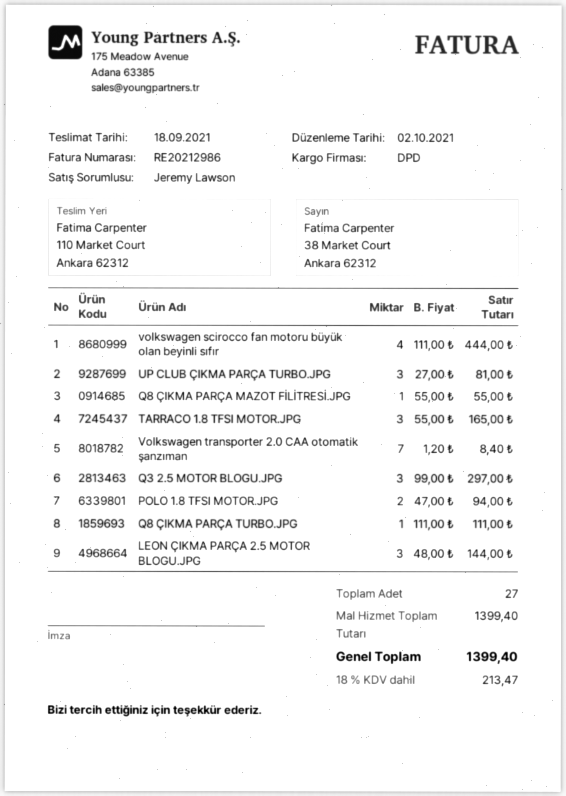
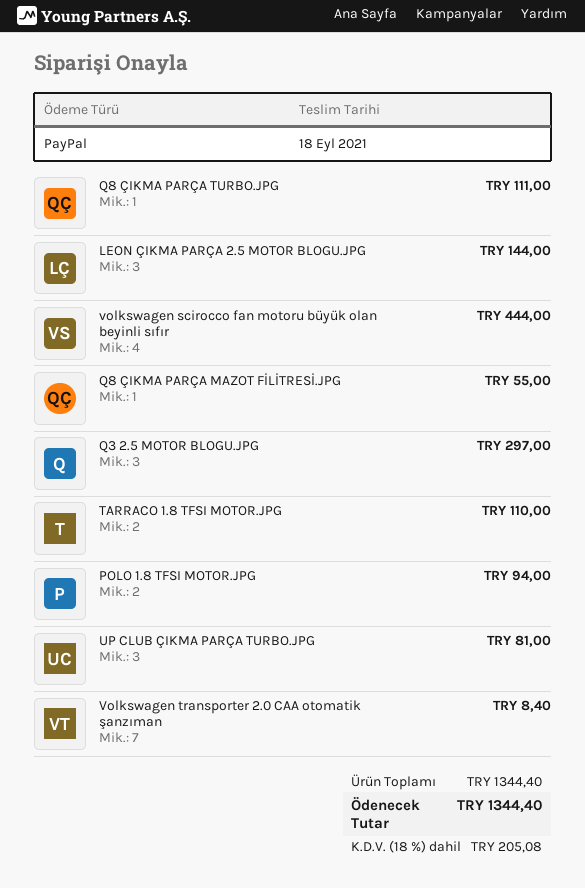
TARRACO 1.8 TFSI MOTOR.JPG: 3 for 165.00 -> 2 for 110.00
subtotal: 1399.40 -> 1344.40
tax: 18% = 213.47 -> 18% = 205.08
total: 1399.40 -> 1344.40

